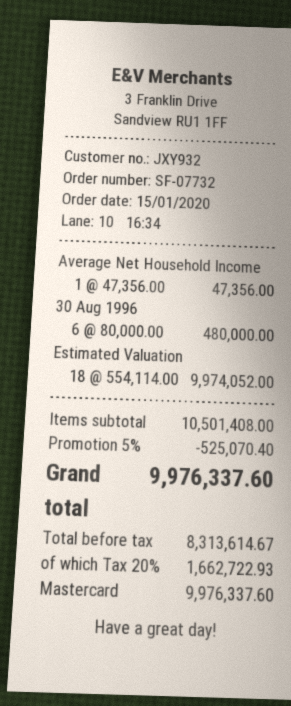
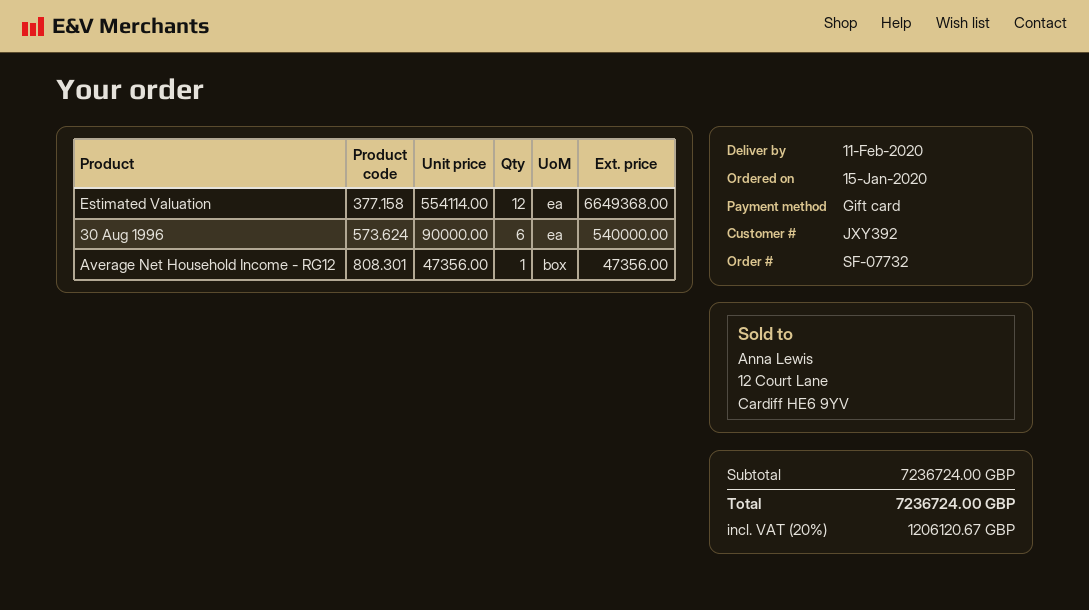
customer number: JXY932 -> JXY392
payment method: Mastercard -> gift card
30 Aug 1996: 6 x 80000.00 = 480000.00 -> 6 x 90000.00 = 540000.00
Estimated Valuation: 18 x 554114.00 = 9974052.00 -> 12 x 554114.00 = 6649368.00
subtotal: 10501408.00 -> 7236724.00
discount: 5% = 525070.40 -> none
tax: 20% = 1662722.93 -> 20% = 1206120.67
total: 9976337.60 -> 7236724.00

